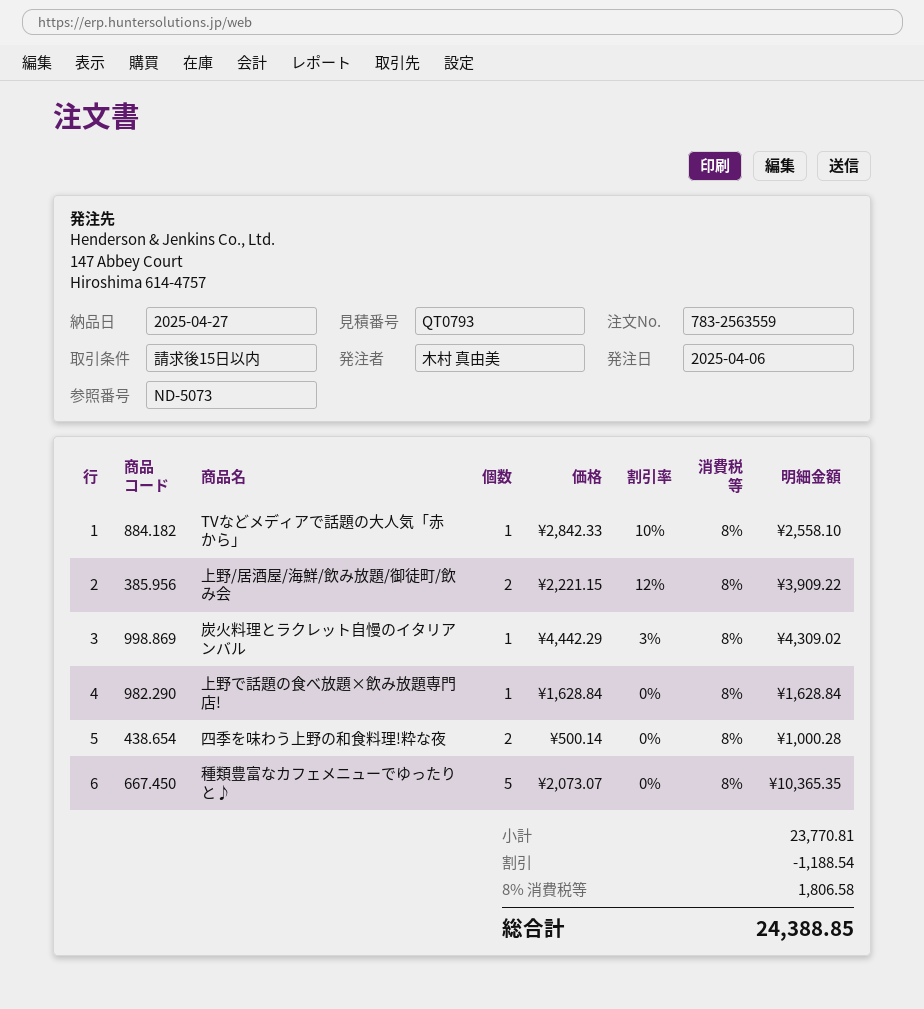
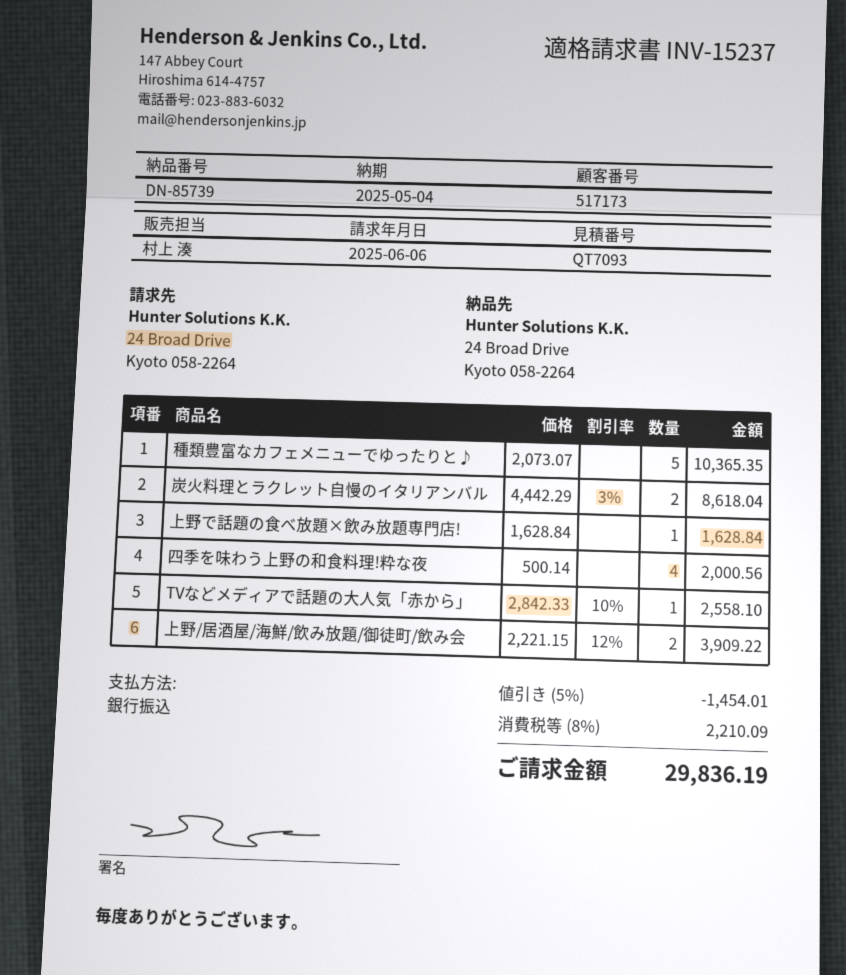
quote number: QT0793 -> QT7093
delivery date: 2025-04-27 -> 2025-05-04
炭火料理とラクレット自慢のイタリアンバル: 1 x 4442.29 - 3% = 4309.02 -> 2 x 4442.29 - 3% = 8618.04
四季を味わう上野の和食料理!粋な夜: 2 x 500.14 = 1000.28 -> 4 x 500.14 = 2000.56
discount: 1188.54 -> 1454.01
tax: 8% = 1806.58 -> 8% = 2210.09
total: 24388.85 -> 29836.19

